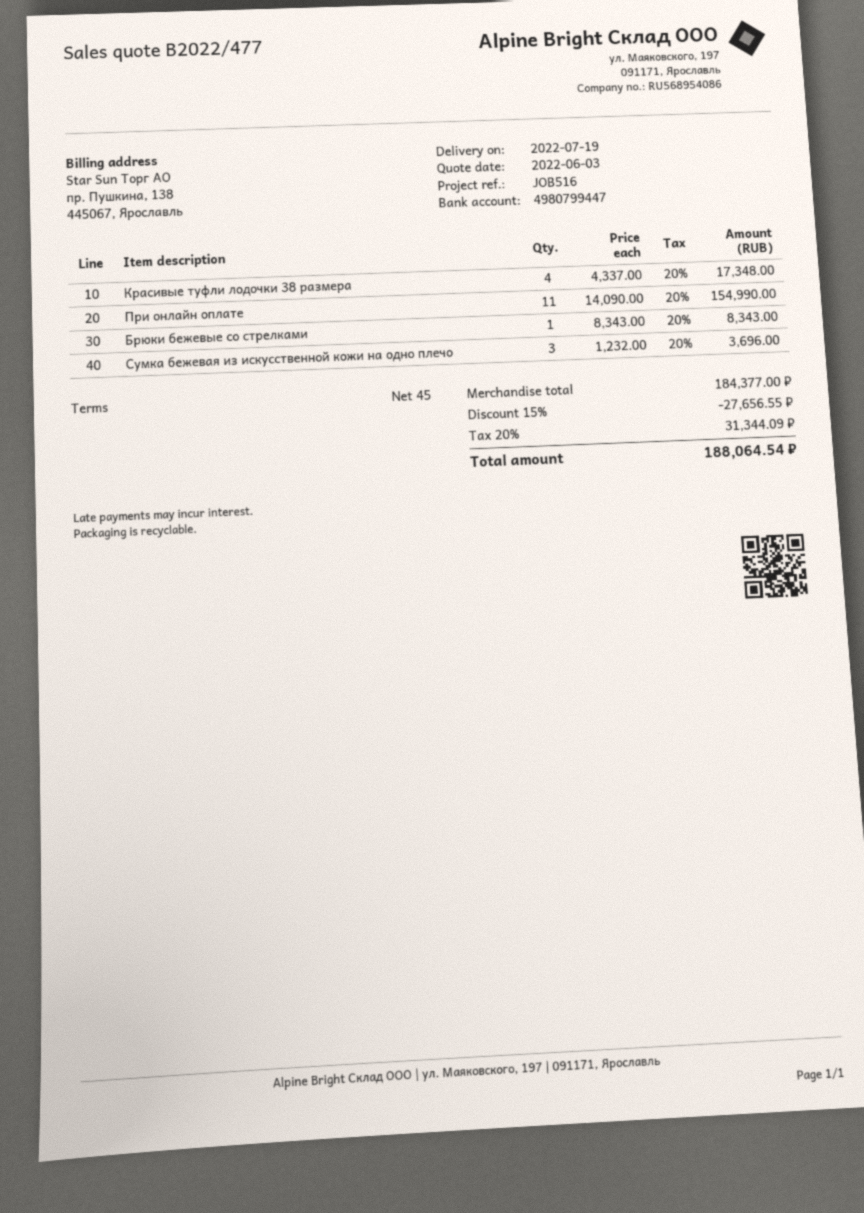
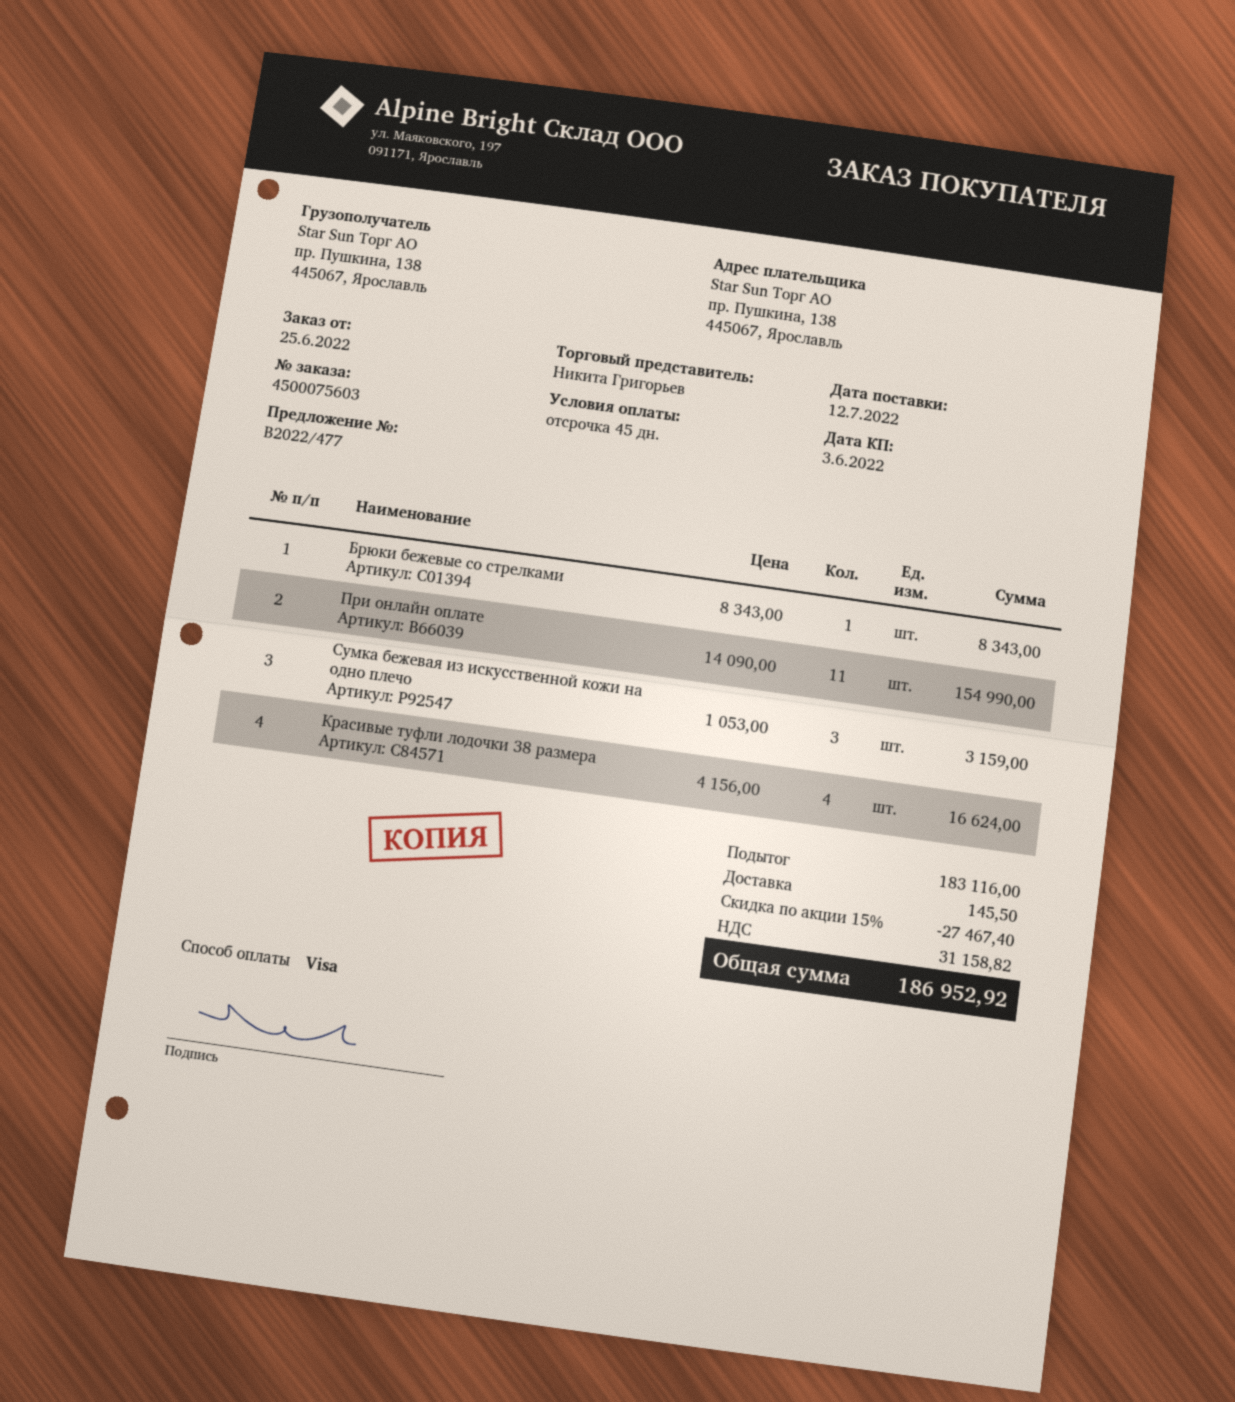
delivery date: 2022-07-19 -> 2022-07-12
Красивые туфли лодочки 38 размера: 4 x 4337.00 = 17348.00 -> 4 x 4156.00 = 16624.00
Сумка бежевая из искусственной кожи на одно плечо: 3 x 1232.00 = 3696.00 -> 3 x 1053.00 = 3159.00
subtotal: 184377.00 -> 183116.00
discount: 15% = 27656.55 -> 15% = 27467.40
shipping: none -> 145.50
tax: 31344.09 -> 31158.82
total: 188064.54 -> 186952.92

